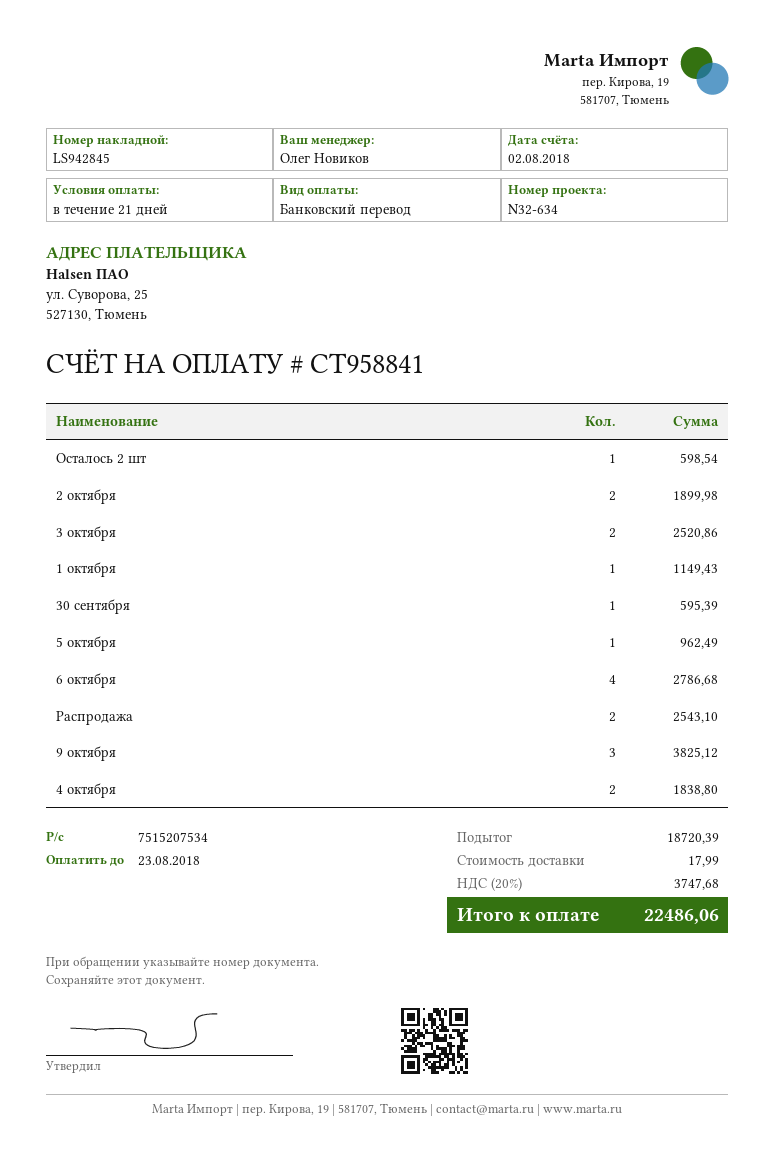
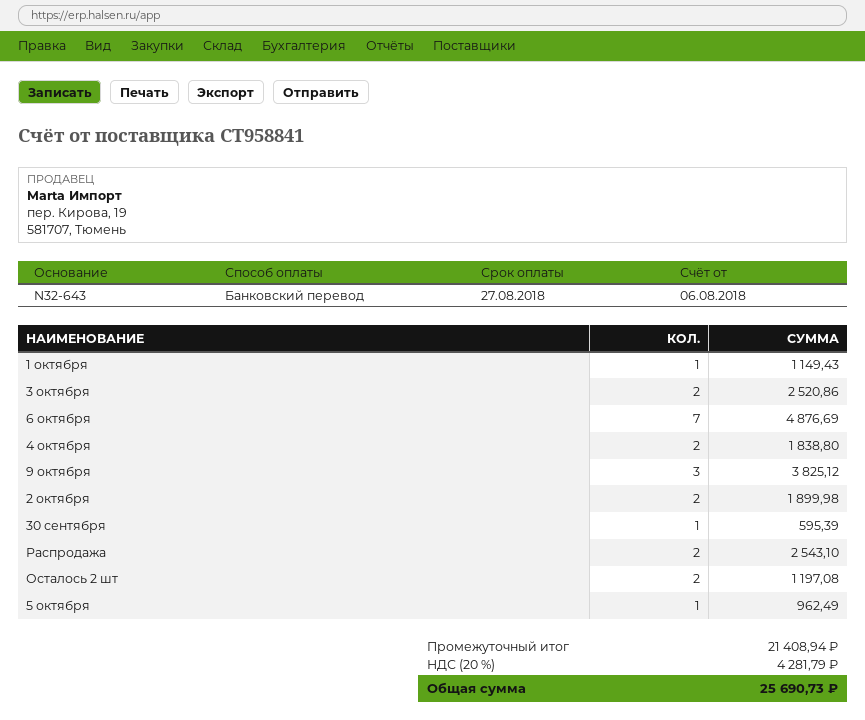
invoice date: 2018-08-02 -> 2018-08-06
due date: 2018-08-23 -> 2018-08-27
reference: N32-634 -> N32-643
Осталось 2 шт: 1 for 598.54 -> 2 for 1197.08
6 октября: 4 for 2786.68 -> 7 for 4876.69
subtotal: 18720.39 -> 21408.94
shipping: 17.99 -> none
tax: 20% = 3747.68 -> 20% = 4281.79
total: 22486.06 -> 25690.73

